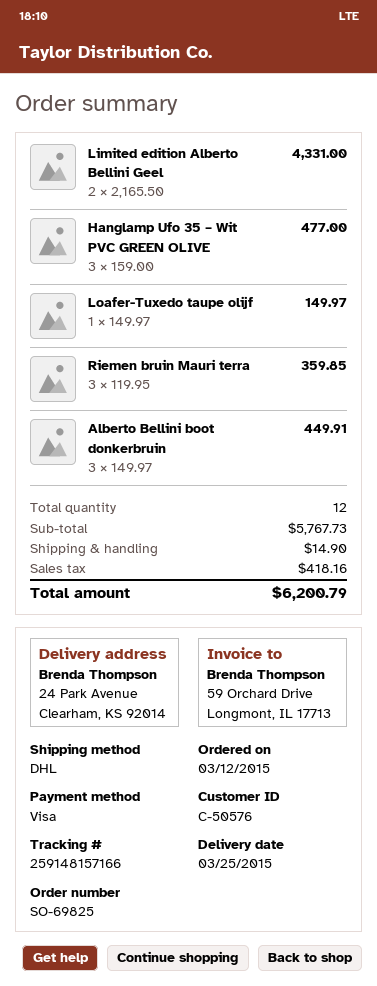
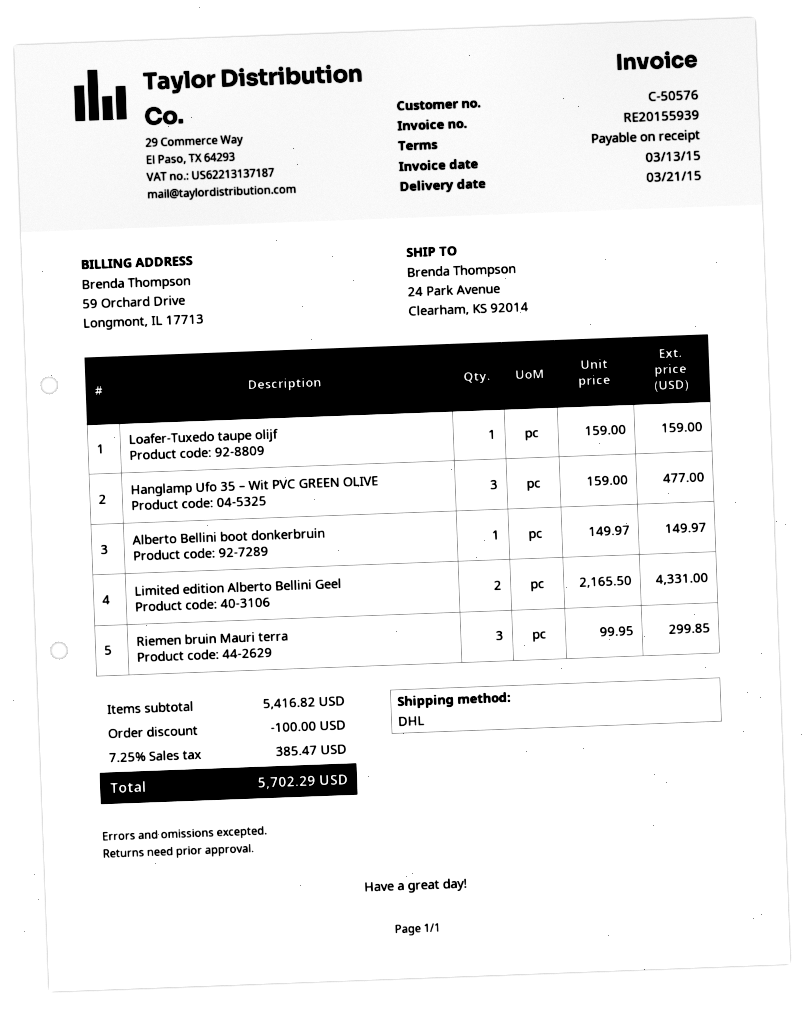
delivery date: 2015-03-25 -> 2015-03-21
Loafer-Tuxedo taupe olijf: 1 x 149.97 = 149.97 -> 1 x 159.00 = 159.00
Riemen bruin Mauri terra: 3 x 119.95 = 359.85 -> 3 x 99.95 = 299.85
Alberto Bellini boot donkerbruin: 3 x 149.97 = 449.91 -> 1 x 149.97 = 149.97
subtotal: 5767.73 -> 5416.82
discount: none -> 100.00
shipping: 14.90 -> none
tax: 418.16 -> 385.47
total: 6200.79 -> 5702.29

